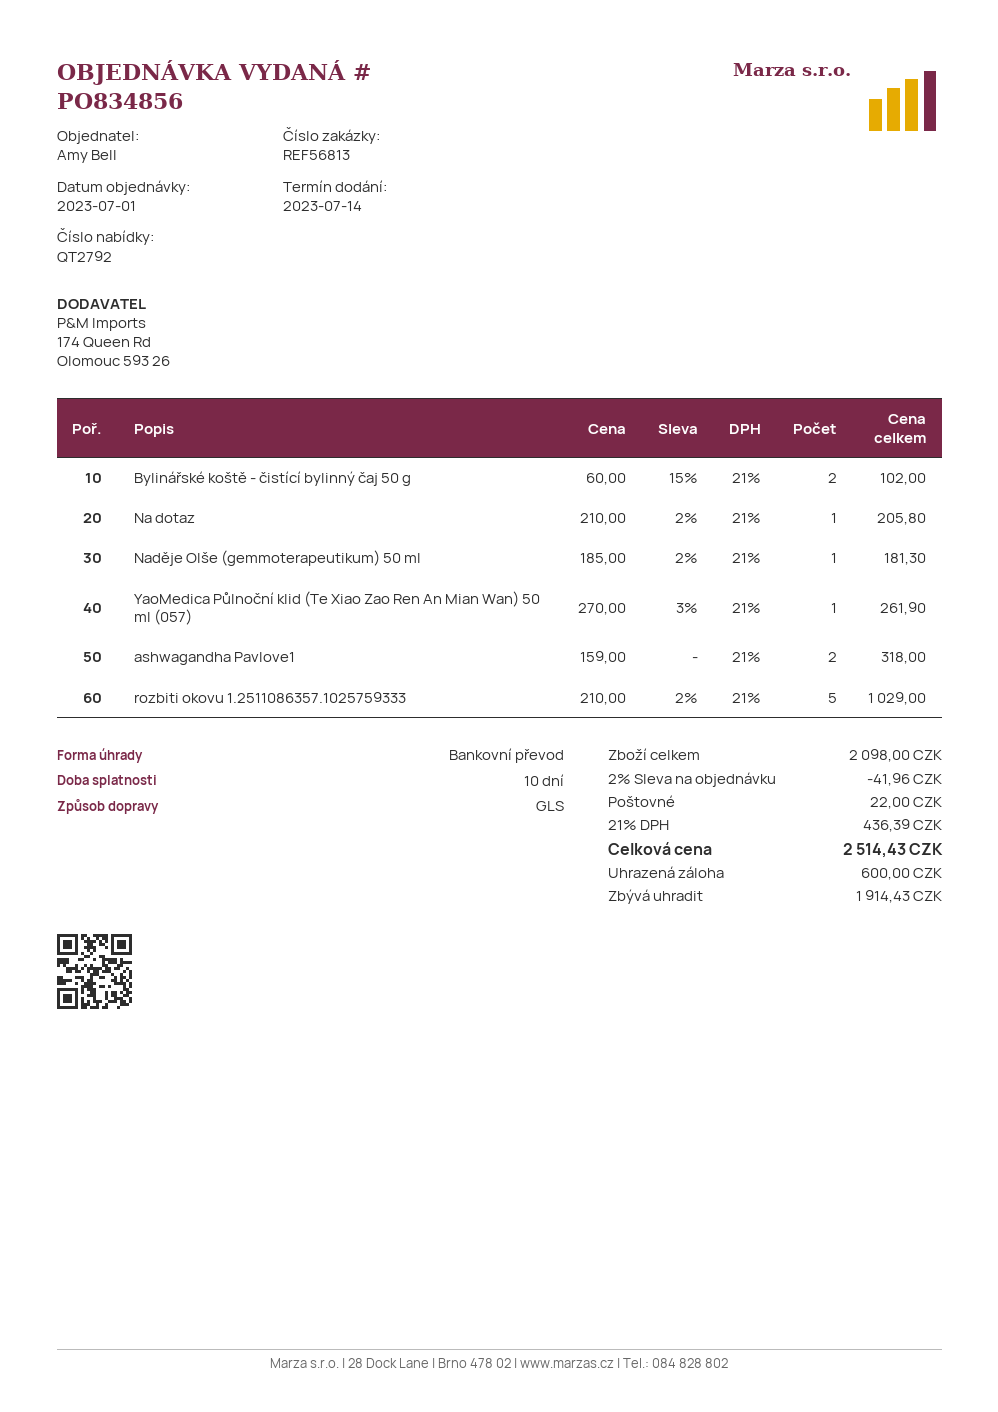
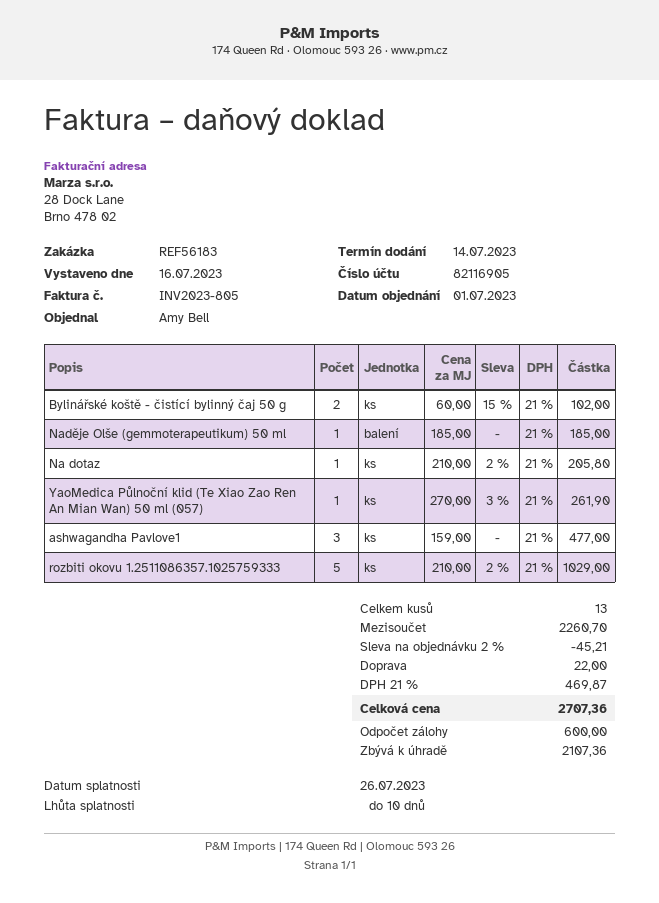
reference: REF56813 -> REF56183
Naděje Olše (gemmoterapeutikum) 50 ml: 1 x 185.00 - 2% = 181.30 -> 1 x 185.00 = 185.00
ashwagandha Pavlove1: 2 x 159.00 = 318.00 -> 3 x 159.00 = 477.00
subtotal: 2098.00 -> 2260.70
discount: 2% = 41.96 -> 2% = 45.21
tax: 21% = 436.39 -> 21% = 469.87
total: 2514.43 -> 2707.36
balance: 1914.43 -> 2107.36

